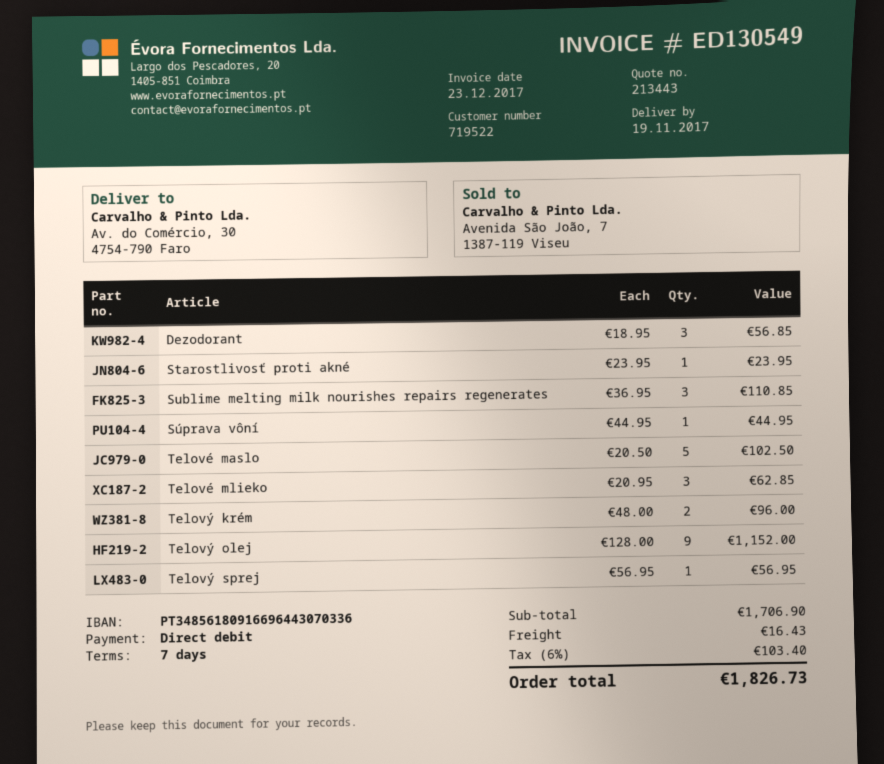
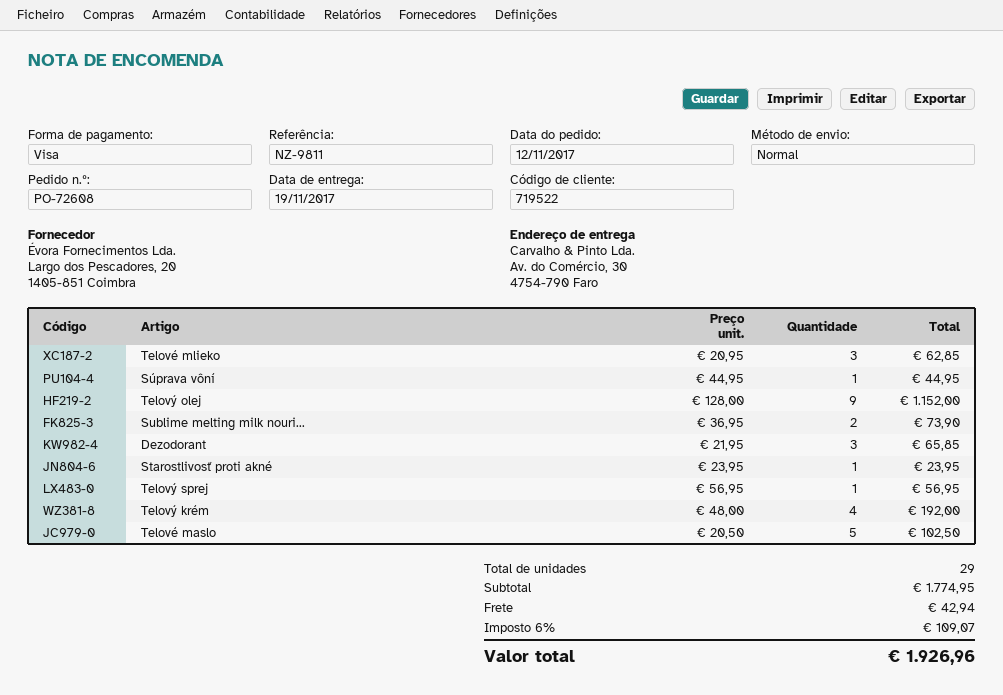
payment method: direct debit -> Visa
Dezodorant: 3 x 18.95 = 56.85 -> 3 x 21.95 = 65.85
Sublime melting milk nourishes repairs regenerates: 3 x 36.95 = 110.85 -> 2 x 36.95 = 73.90
Telový krém: 2 x 48.00 = 96.00 -> 4 x 48.00 = 192.00
subtotal: 1706.90 -> 1774.95
shipping: 16.43 -> 42.94
tax: 6% = 103.40 -> 6% = 109.07
total: 1826.73 -> 1926.96

